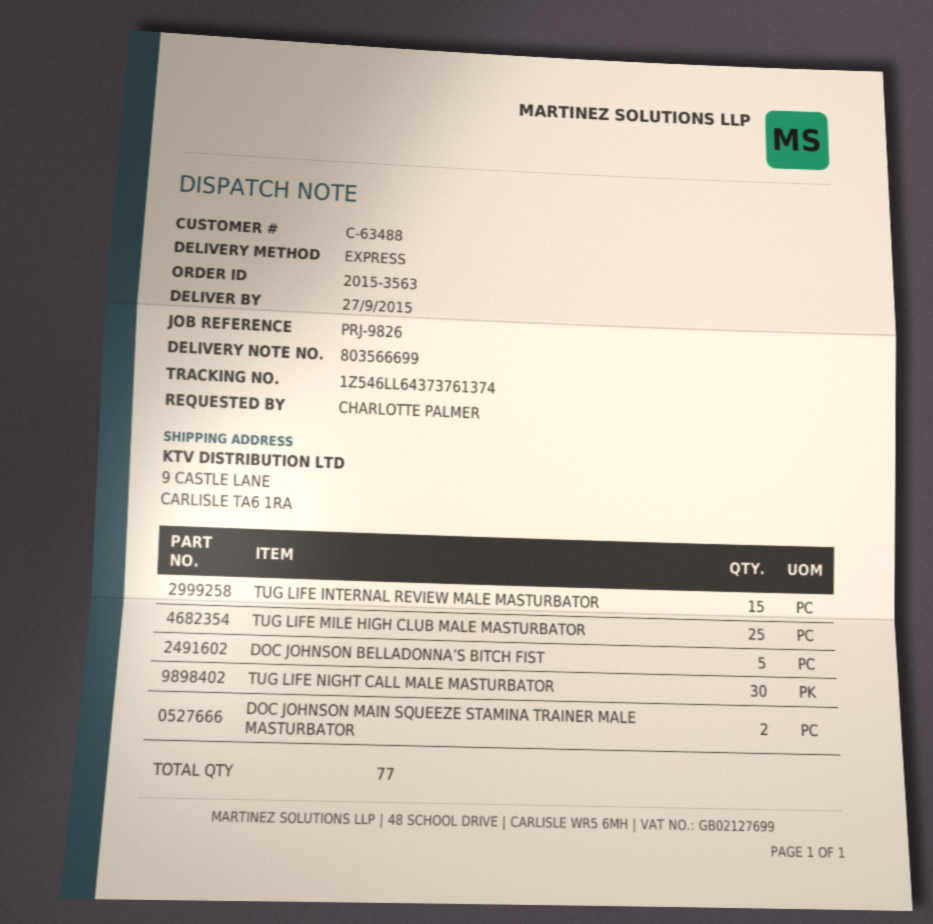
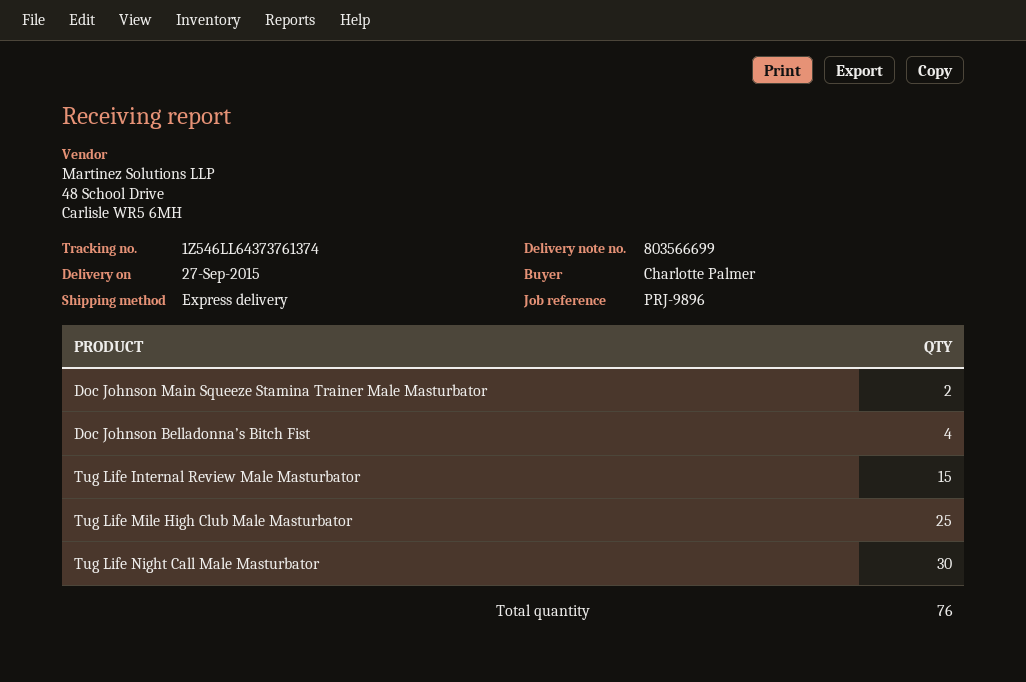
reference: PRJ-9826 -> PRJ-9896
DOC JOHNSON BELLADONNA’S BITCH FIST: 5 -> 4
total quantity: 77 -> 76

